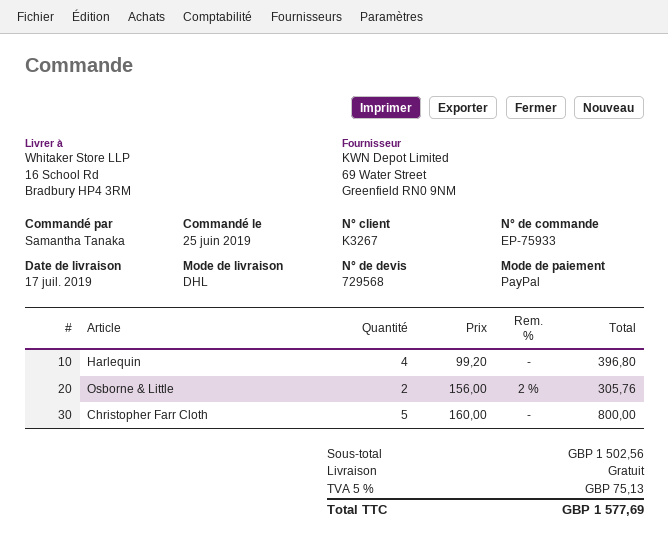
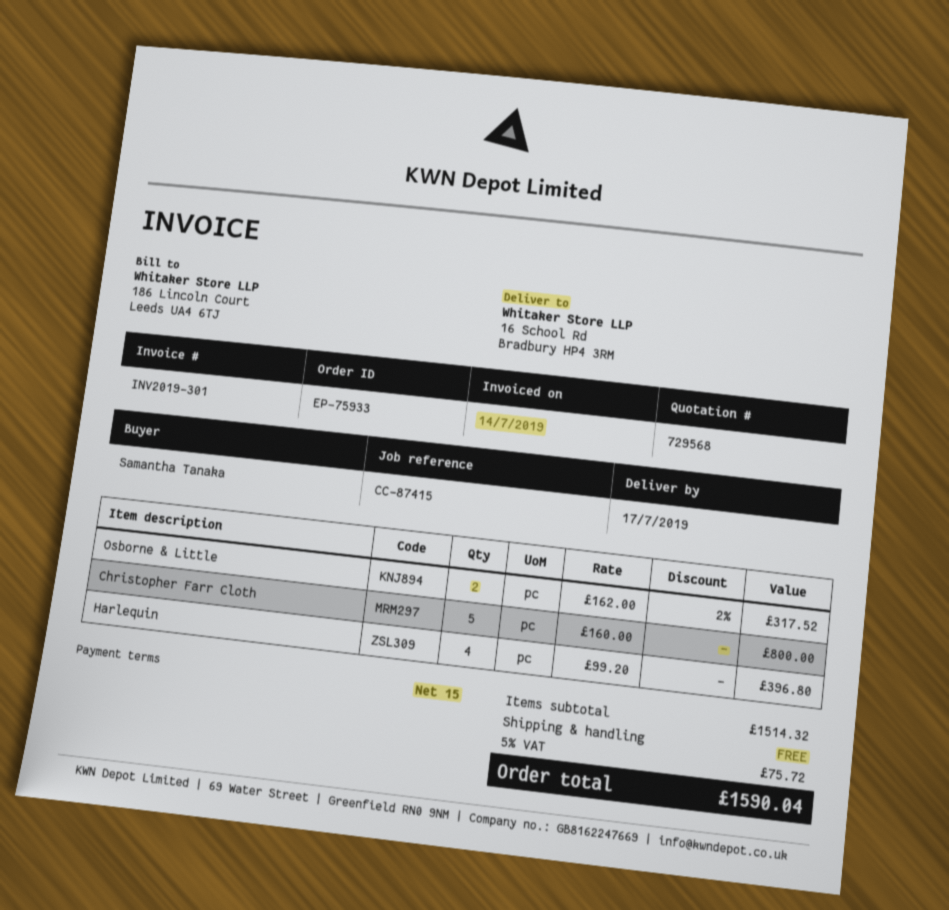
Osborne & Little: 2 x 156.00 - 2% = 305.76 -> 2 x 162.00 - 2% = 317.52
subtotal: 1502.56 -> 1514.32
tax: 5% = 75.13 -> 5% = 75.72
total: 1577.69 -> 1590.04

